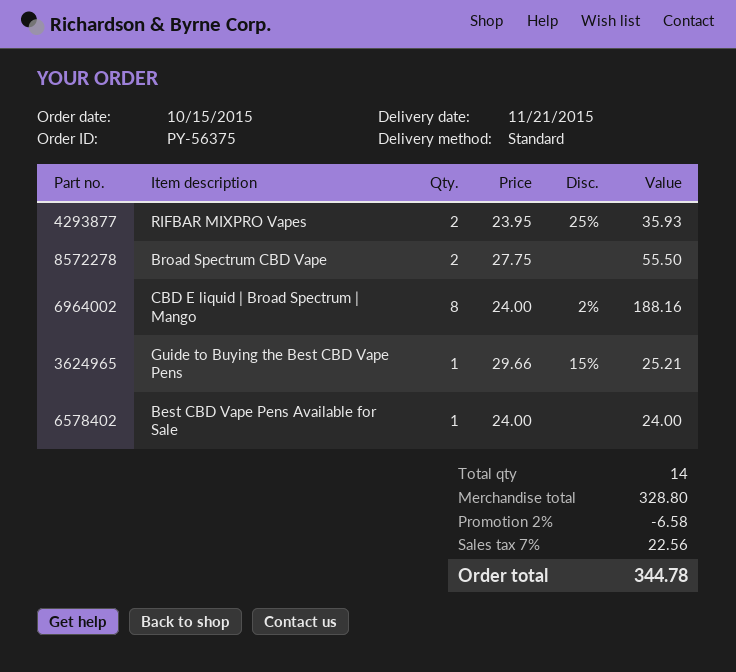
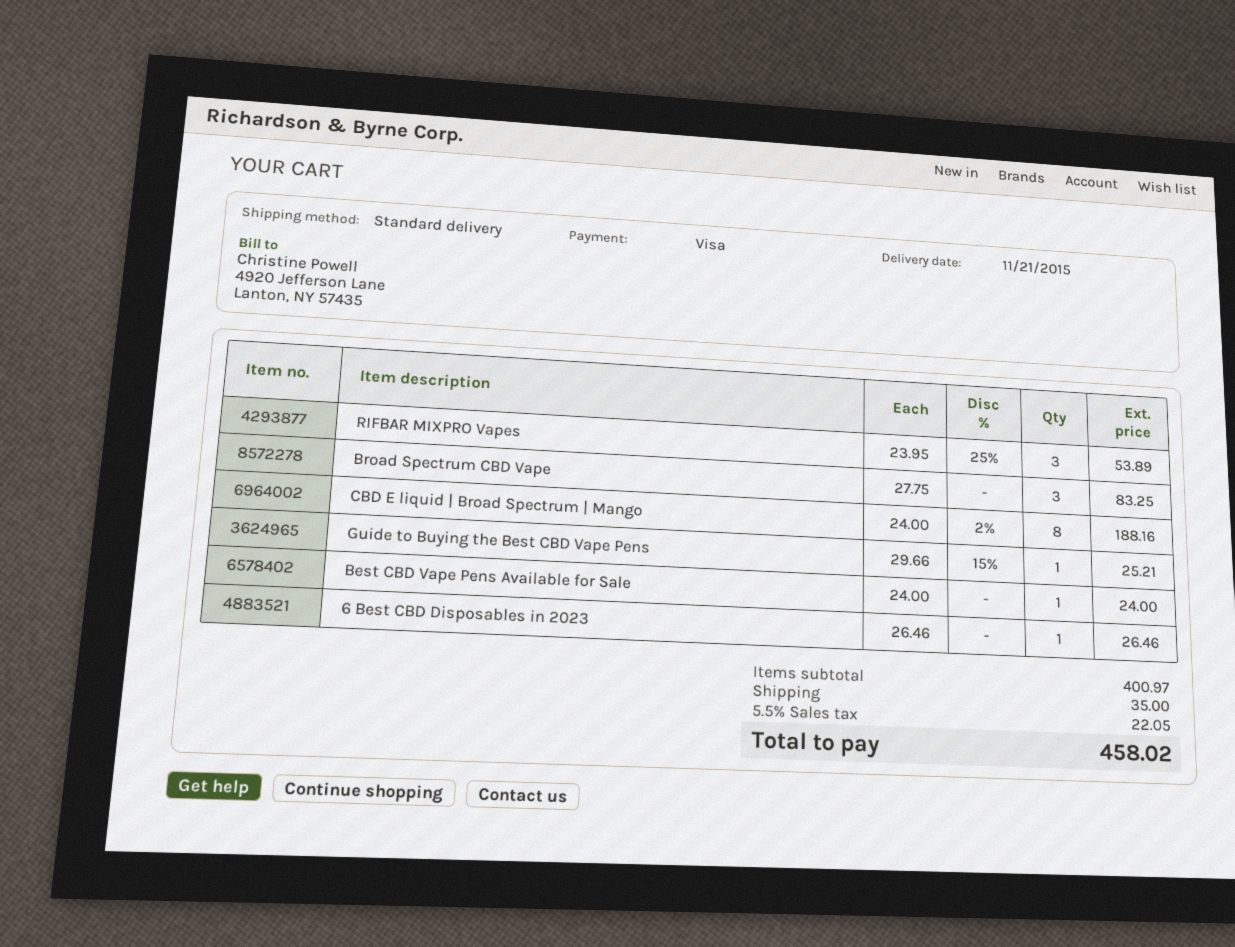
RIFBAR MIXPRO Vapes: 2 x 23.95 - 25% = 35.93 -> 3 x 23.95 - 25% = 53.89
Broad Spectrum CBD Vape: 2 x 27.75 = 55.50 -> 3 x 27.75 = 83.25
6 Best CBD Disposables in 2023: none -> 1 x 26.46 = 26.46
subtotal: 328.80 -> 400.97
discount: 2% = 6.58 -> none
shipping: none -> 35.00
tax: 7% = 22.56 -> 5.5% = 22.05
total: 344.78 -> 458.02

